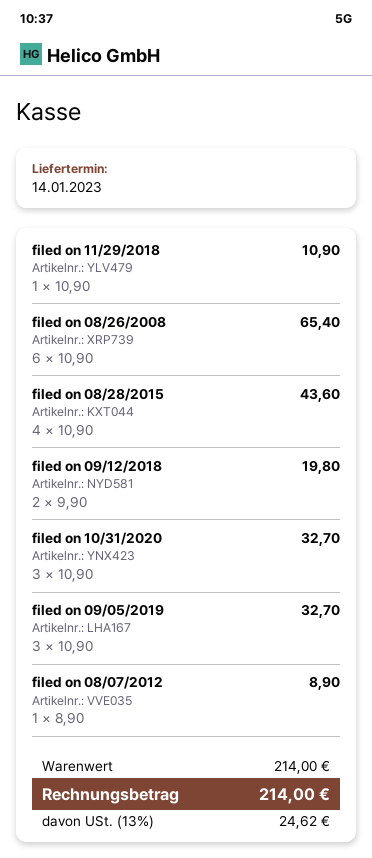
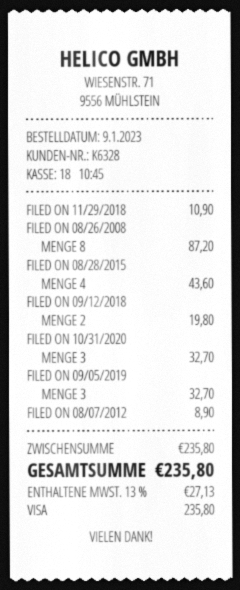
filed on 08/26/2008: 6 for 65.40 -> 8 for 87.20
subtotal: 214.00 -> 235.80
tax: 13% = 24.62 -> 13% = 27.13
total: 214.00 -> 235.80

